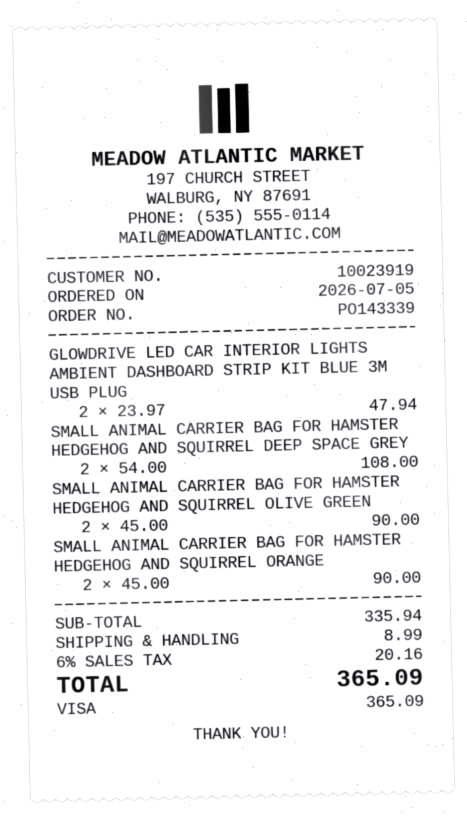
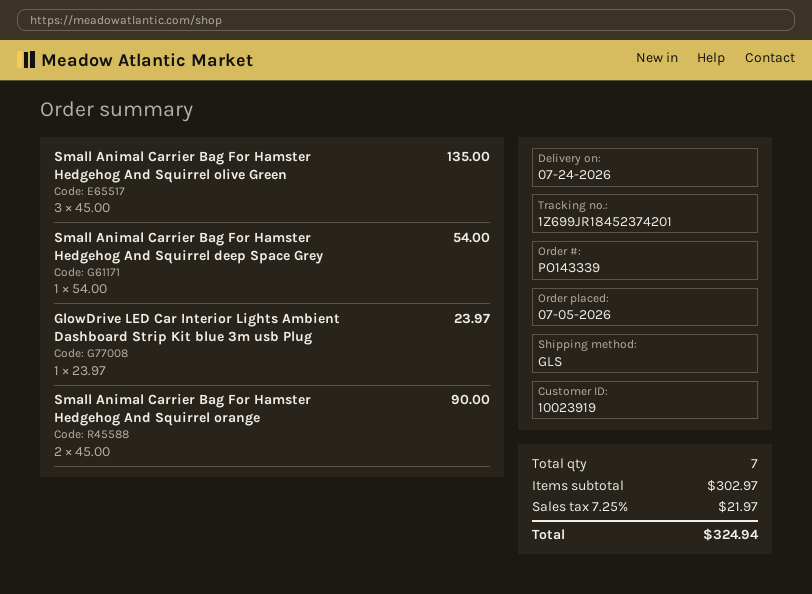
GLOWDRIVE LED CAR INTERIOR LIGHTS AMBIENT DASHBOARD STRIP KIT BLUE 3M USB PLUG: 2 x 23.97 = 47.94 -> 1 x 23.97 = 23.97
SMALL ANIMAL CARRIER BAG FOR HAMSTER HEDGEHOG AND SQUIRREL DEEP SPACE GREY: 2 x 54.00 = 108.00 -> 1 x 54.00 = 54.00
SMALL ANIMAL CARRIER BAG FOR HAMSTER HEDGEHOG AND SQUIRREL OLIVE GREEN: 2 x 45.00 = 90.00 -> 3 x 45.00 = 135.00
subtotal: 335.94 -> 302.97
shipping: 8.99 -> none
tax: 6% = 20.16 -> 7.25% = 21.97
total: 365.09 -> 324.94

